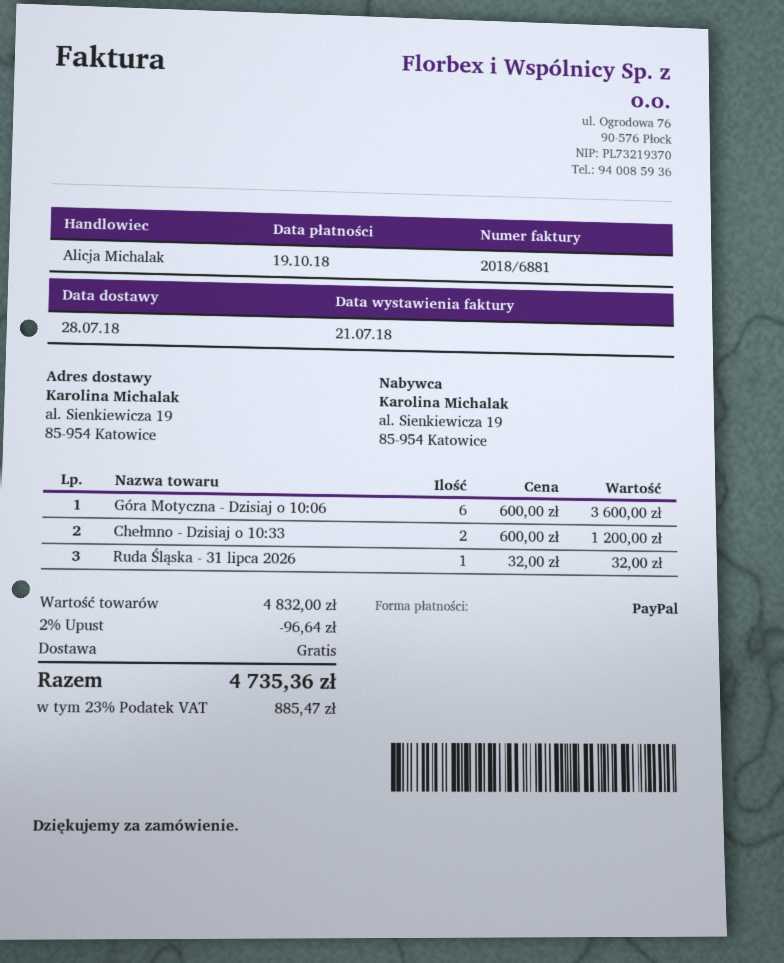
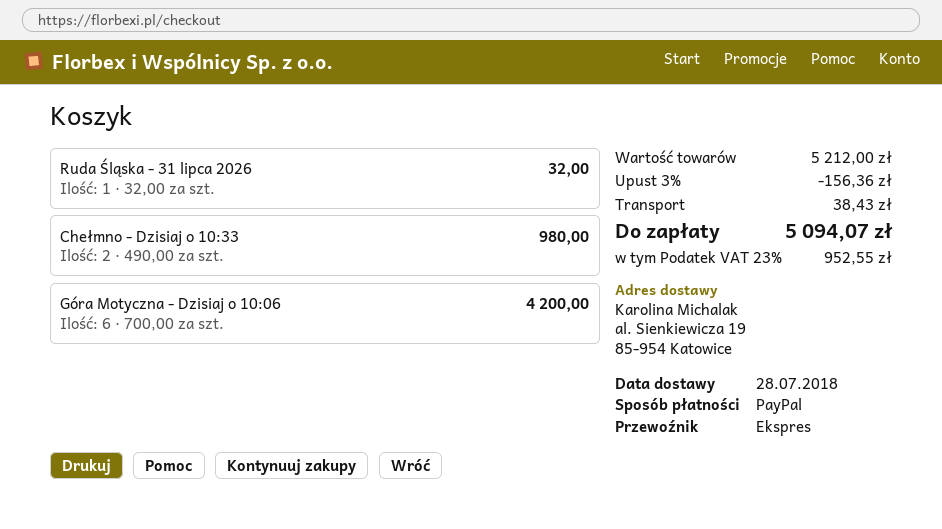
Góra Motyczna - Dzisiaj o 10:06: 6 x 600.00 = 3600.00 -> 6 x 700.00 = 4200.00
Chełmno - Dzisiaj o 10:33: 2 x 600.00 = 1200.00 -> 2 x 490.00 = 980.00
subtotal: 4832.00 -> 5212.00
discount: 2% = 96.64 -> 3% = 156.36
shipping: 0.00 -> 38.43
tax: 23% = 885.47 -> 23% = 952.55
total: 4735.36 -> 5094.07

